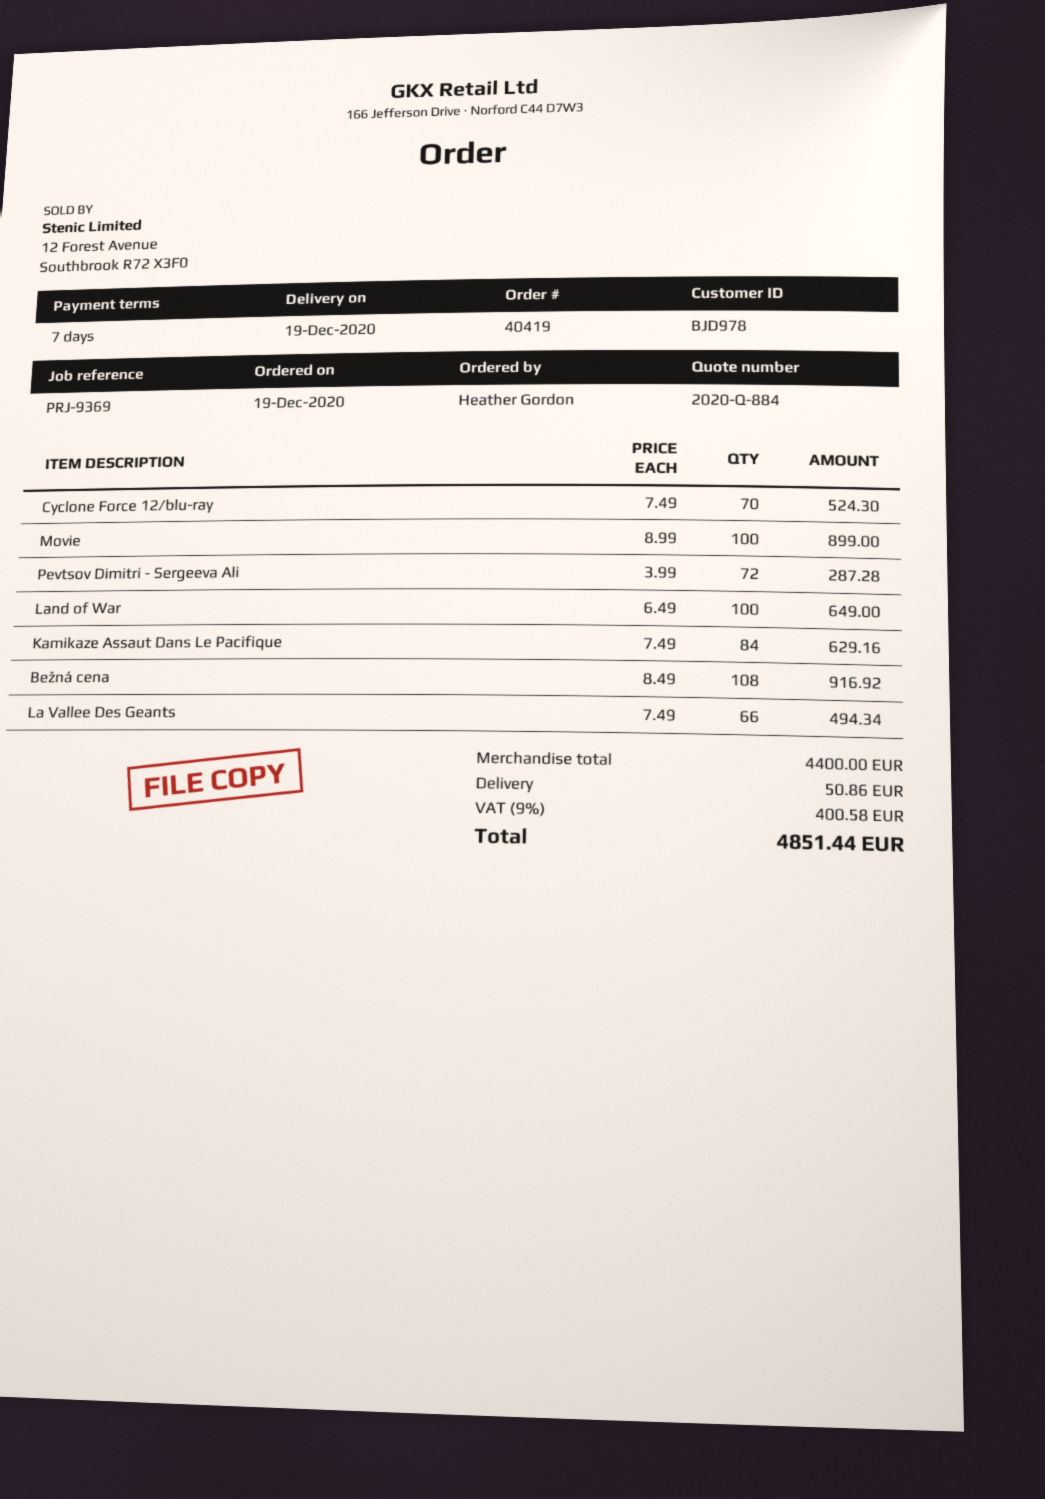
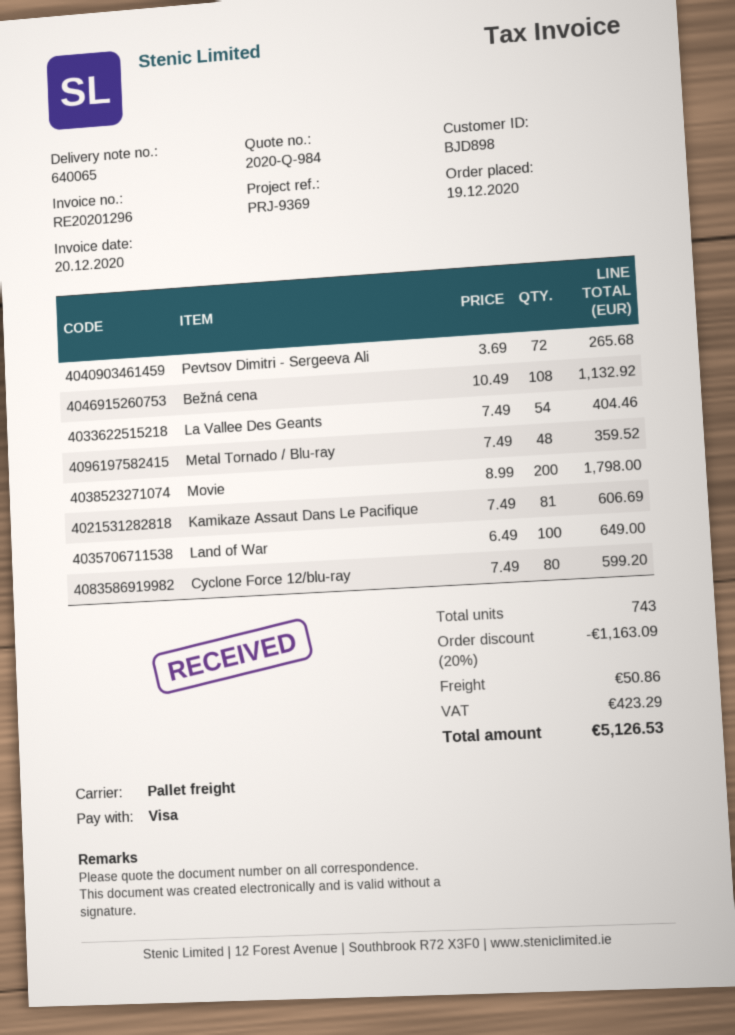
quote number: 2020-Q-884 -> 2020-Q-984
customer number: BJD978 -> BJD898
Cyclone Force 12/blu-ray: 70 x 7.49 = 524.30 -> 80 x 7.49 = 599.20
Movie: 100 x 8.99 = 899.00 -> 200 x 8.99 = 1798.00
Pevtsov Dimitri - Sergeeva Ali: 72 x 3.99 = 287.28 -> 72 x 3.69 = 265.68
Kamikaze Assaut Dans Le Pacifique: 84 x 7.49 = 629.16 -> 81 x 7.49 = 606.69
Bežná cena: 108 x 8.49 = 916.92 -> 108 x 10.49 = 1132.92
La Vallee Des Geants: 66 x 7.49 = 494.34 -> 54 x 7.49 = 404.46
Metal Tornado / Blu-ray: none -> 48 x 7.49 = 359.52
discount: none -> 20% = 1163.09
tax: 400.58 -> 423.29
total: 4851.44 -> 5126.53

